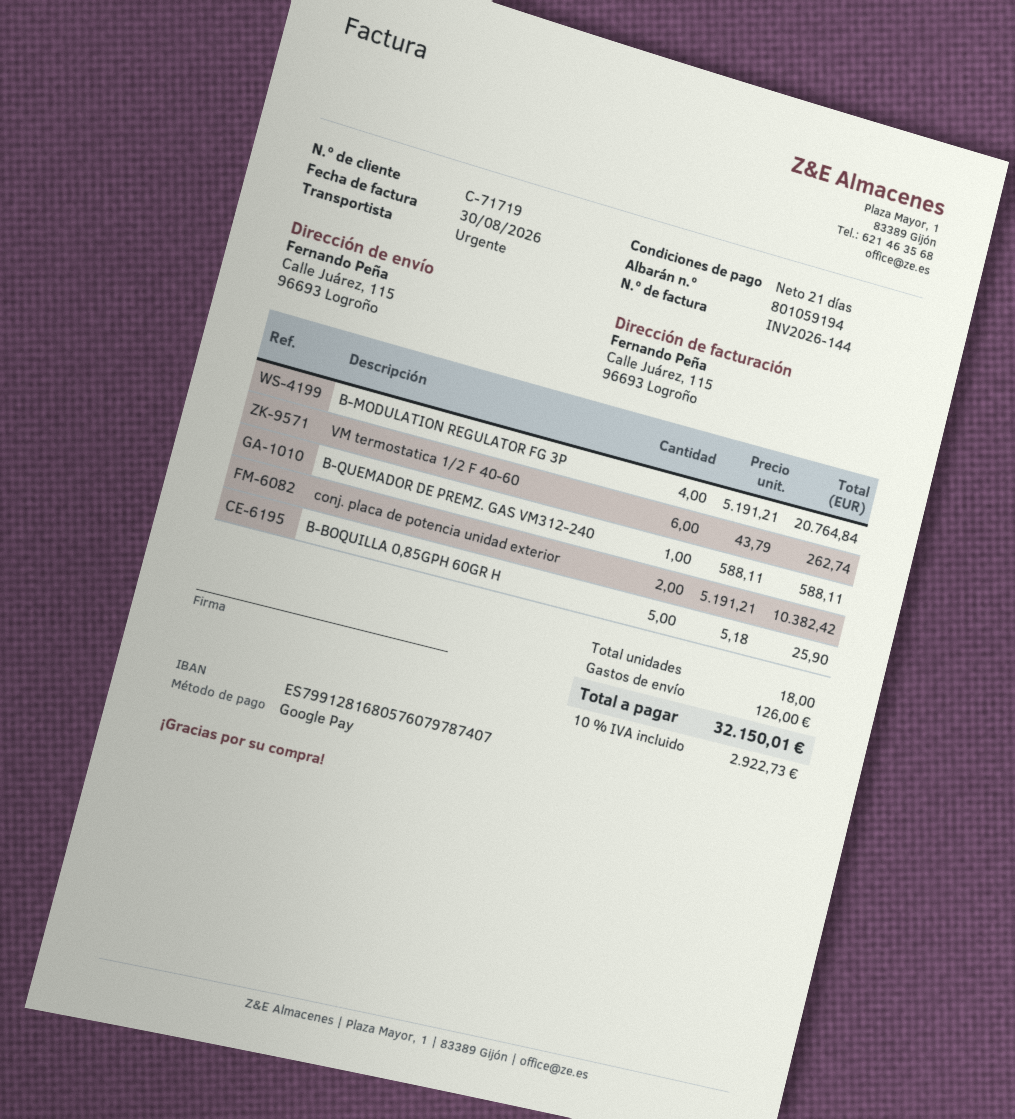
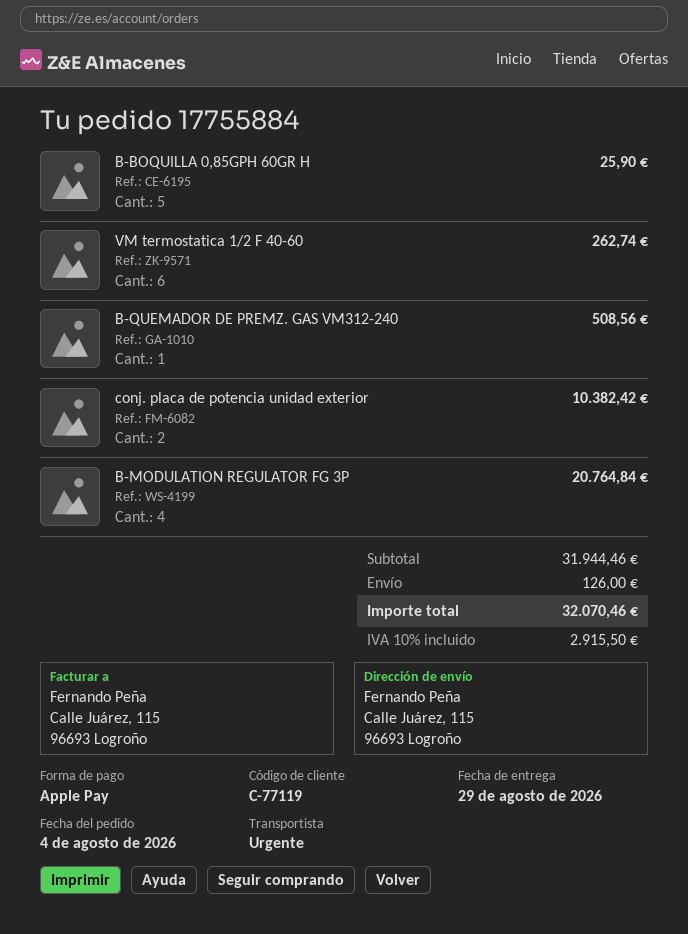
customer number: C-71719 -> C-77119
payment method: Google Pay -> Apple Pay
B-QUEMADOR DE PREMZ. GAS VM312-240: 1 for 588.11 -> 1 for 508.56
tax: 10% = 2922.73 -> 10% = 2915.50
total: 32150.01 -> 32070.46

